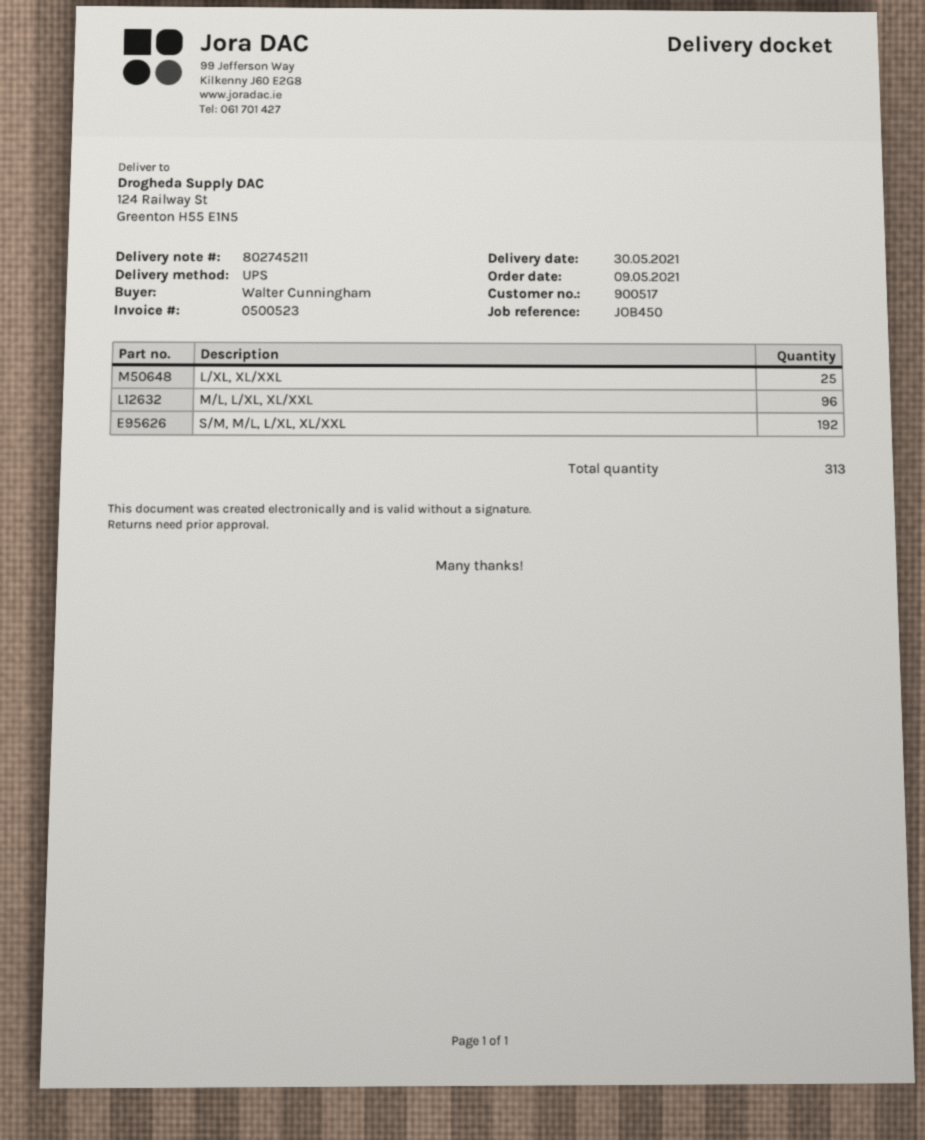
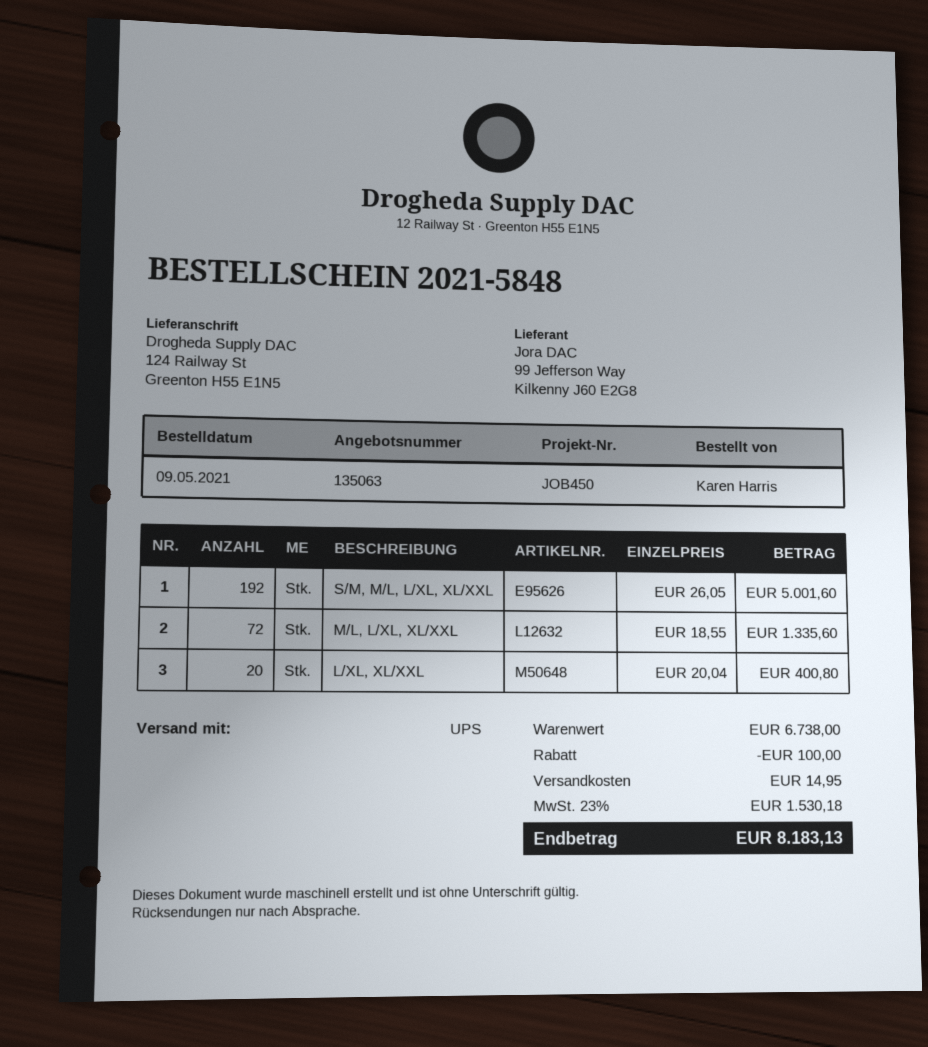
ordered by: Walter Cunningham -> Karen Harris
L/XL, XL/XXL: 25 -> 20
M/L, L/XL, XL/XXL: 96 -> 72

